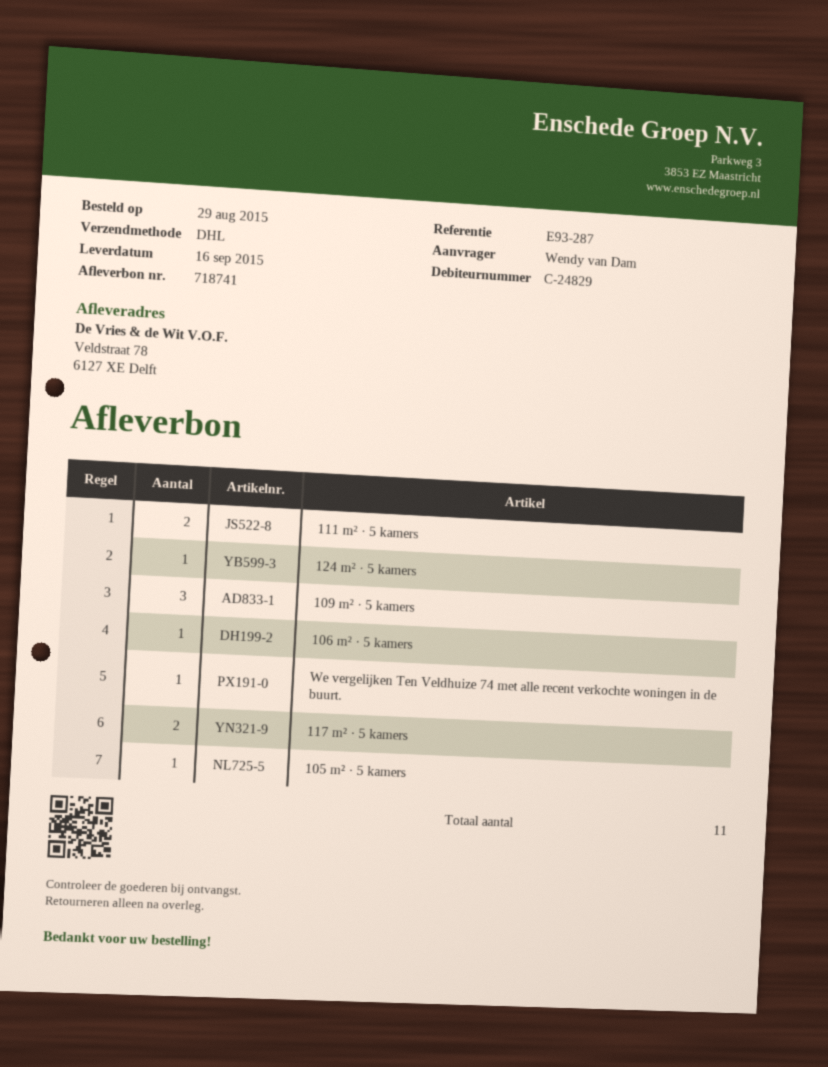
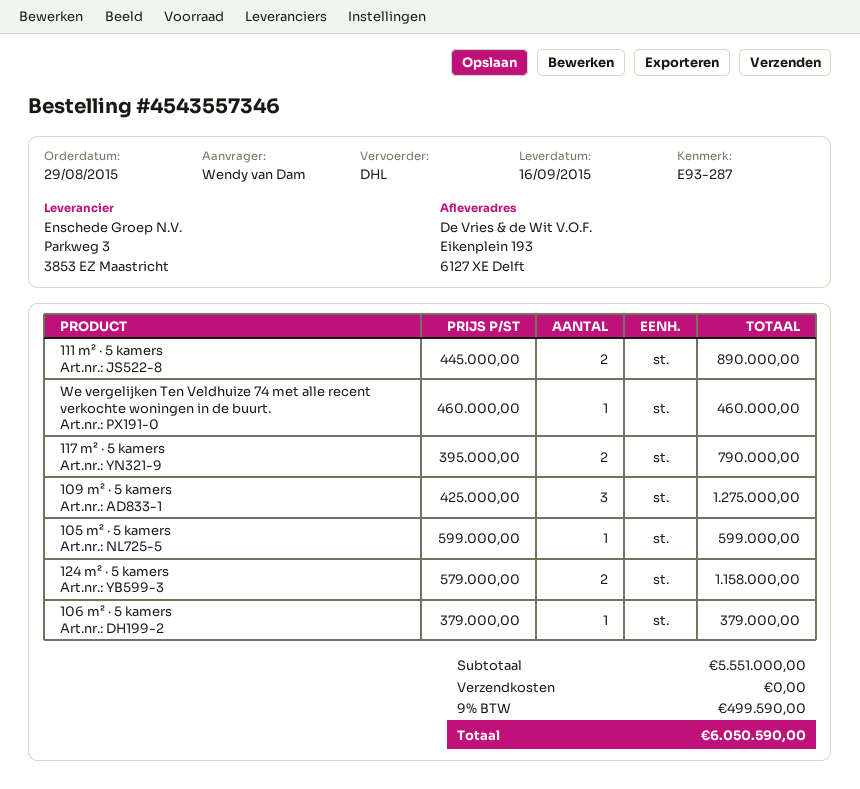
ship to: Veldstraat 78, 6127 XE Delft -> Eikenplein 193, 6127 XE Delft
124 m² · 5 kamers: 1 -> 2

